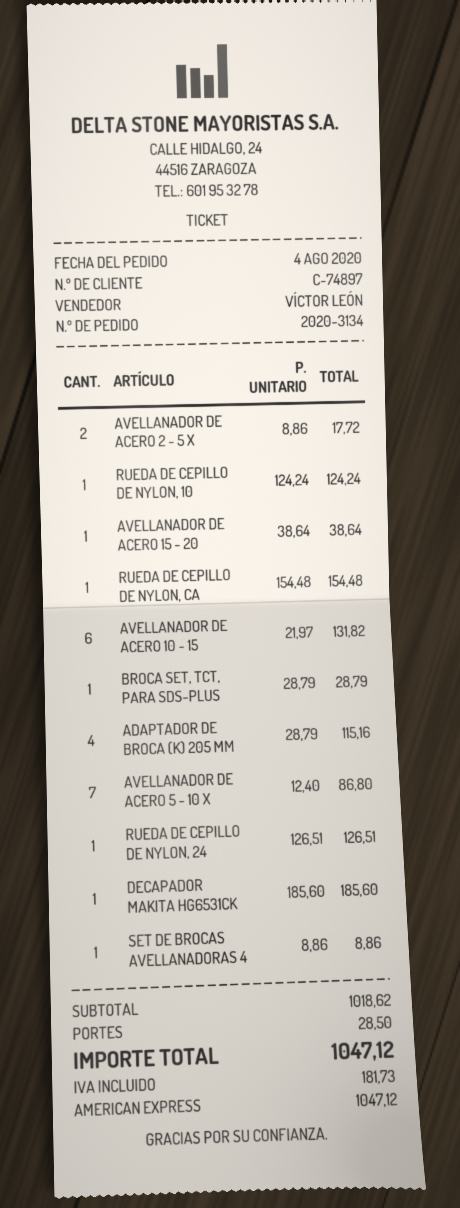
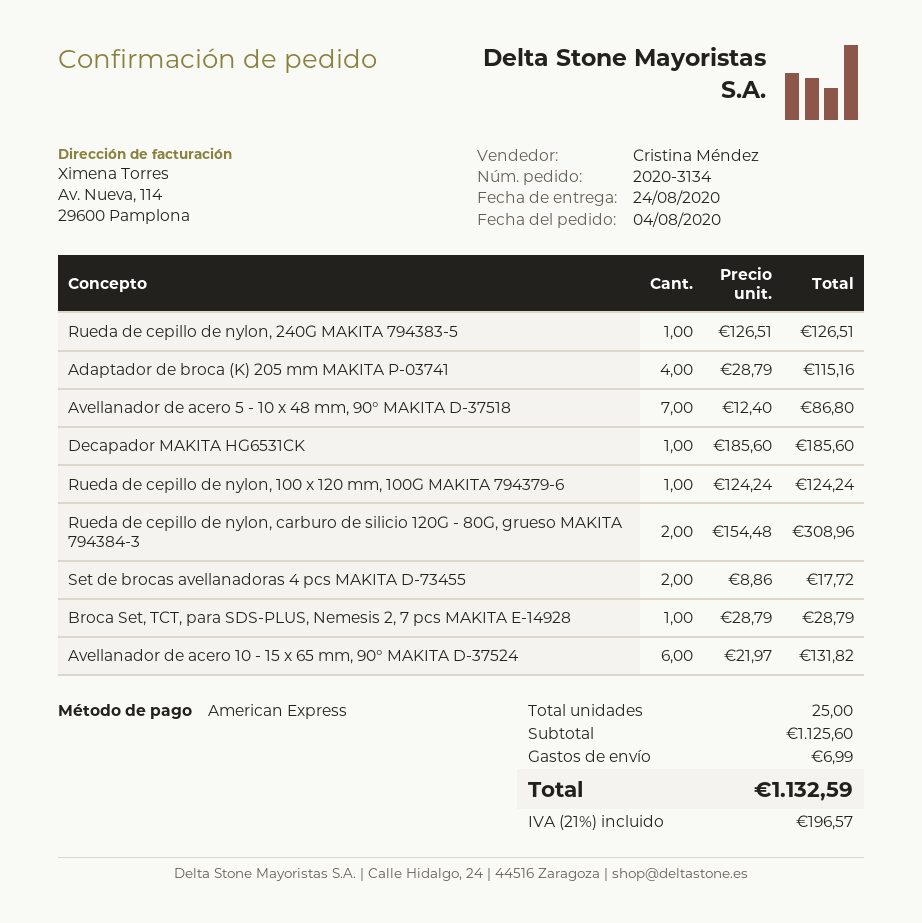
sales rep: VÍCTOR LEÓN -> Cristina Méndez
AVELLANADOR DE ACERO 2 - 5 X: 2 x 8.86 = 17.72 -> none
AVELLANADOR DE ACERO 15 - 20: 1 x 38.64 = 38.64 -> none
RUEDA DE CEPILLO DE NYLON, CA: 1 x 154.48 = 154.48 -> 2 x 154.48 = 308.96
SET DE BROCAS AVELLANADORAS 4: 1 x 8.86 = 8.86 -> 2 x 8.86 = 17.72
subtotal: 1018.62 -> 1125.60
shipping: 28.50 -> 6.99
tax: 181.73 -> 196.57
total: 1047.12 -> 1132.59

